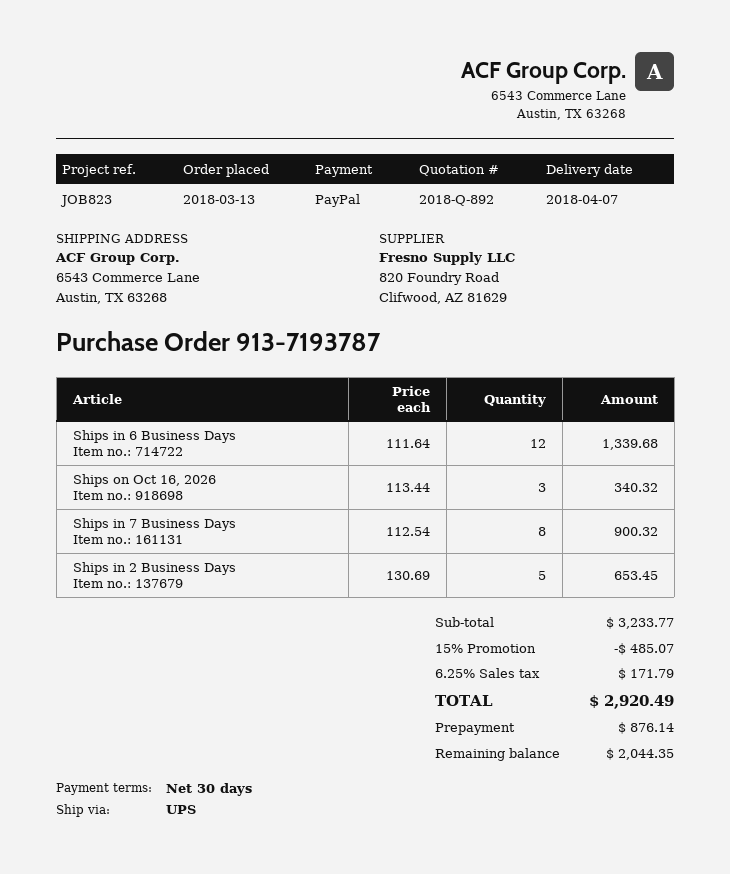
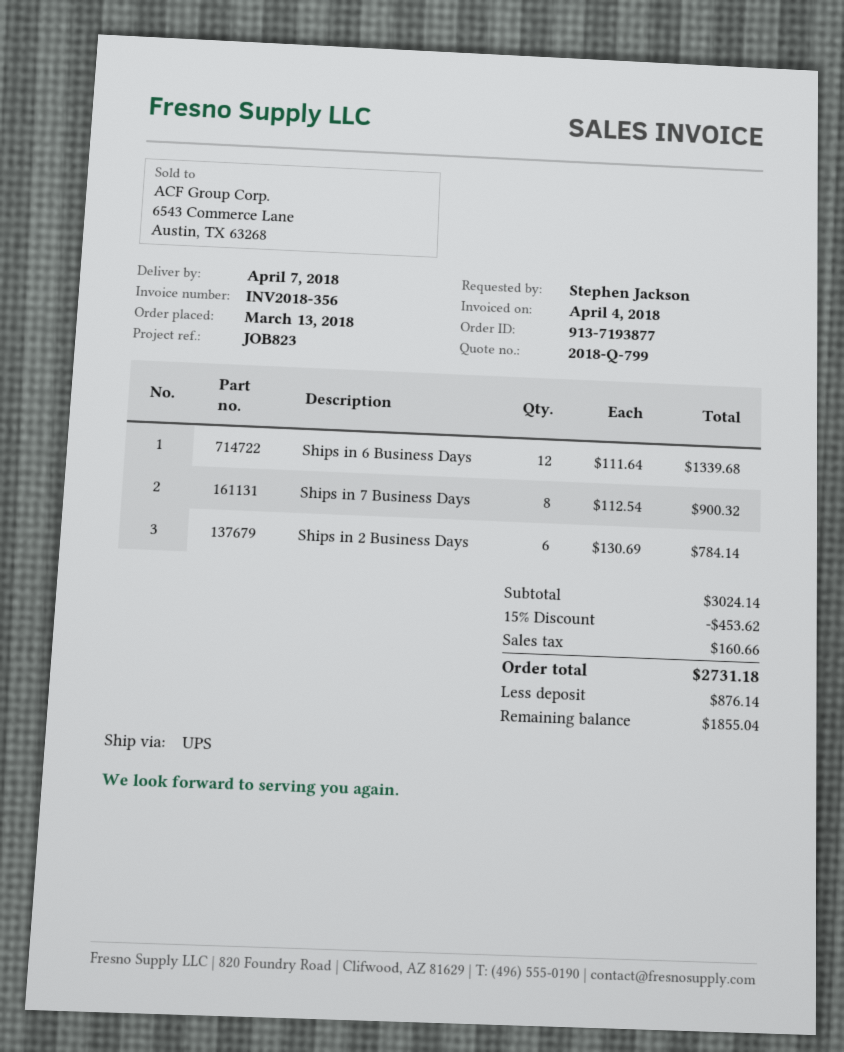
quote number: 2018-Q-892 -> 2018-Q-799
order number: 913-7193787 -> 913-7193877
Ships on Oct 16, 2026: 3 x 113.44 = 340.32 -> none
Ships in 2 Business Days: 5 x 130.69 = 653.45 -> 6 x 130.69 = 784.14
subtotal: 3233.77 -> 3024.14
discount: 15% = 485.07 -> 15% = 453.62
tax: 171.79 -> 160.66
total: 2920.49 -> 2731.18
balance: 2044.35 -> 1855.04

